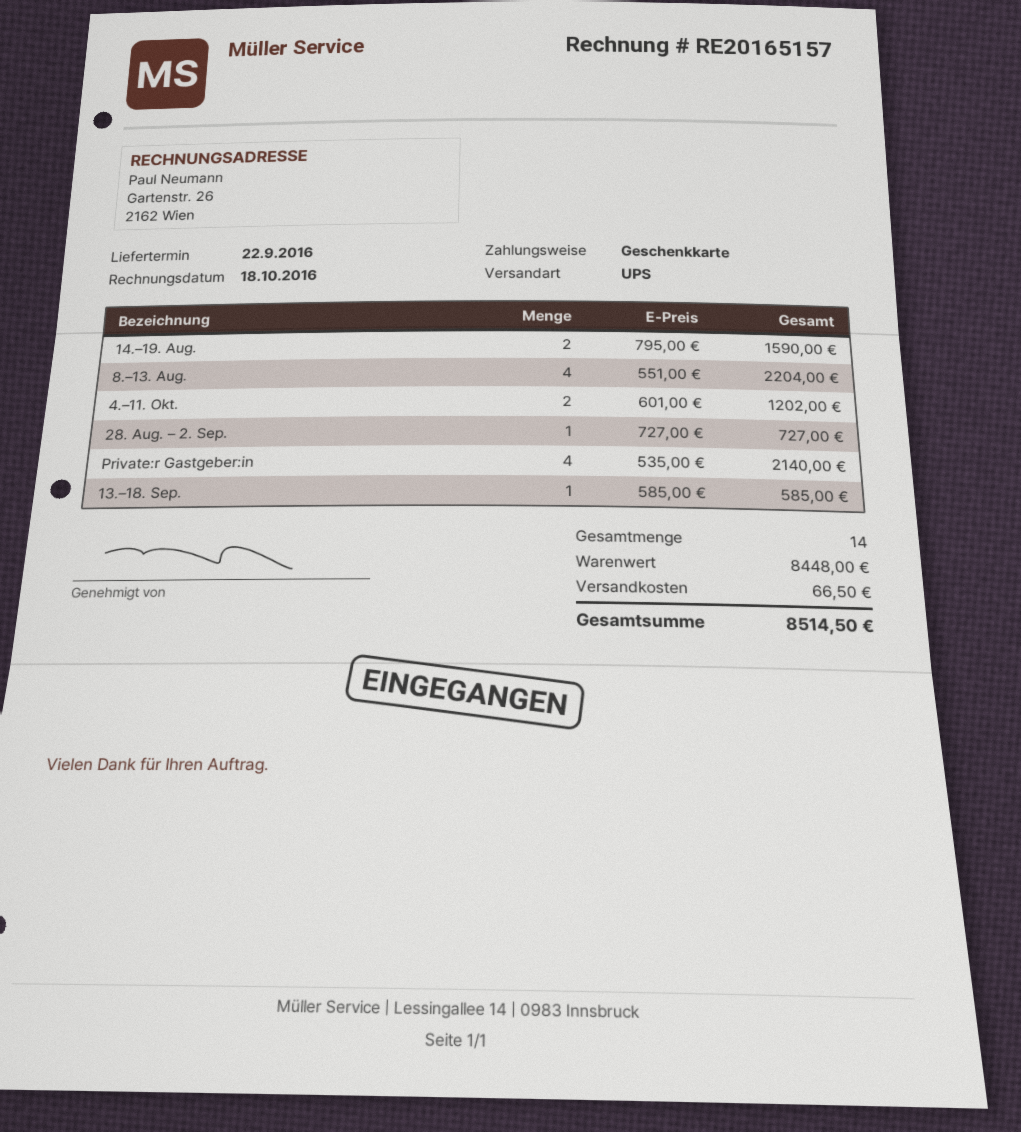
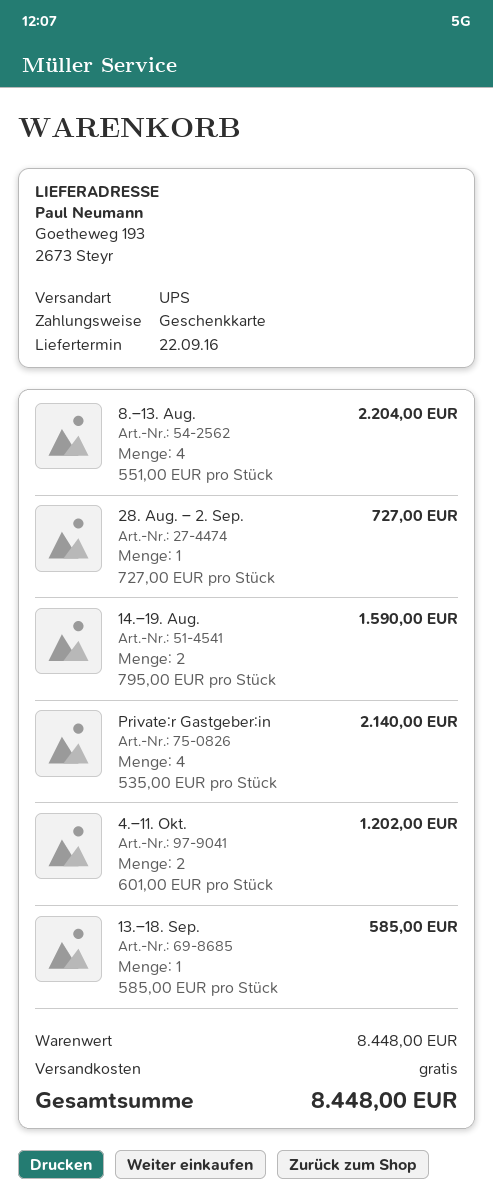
shipping: 66.50 -> 0.00
total: 8514.50 -> 8448.00

